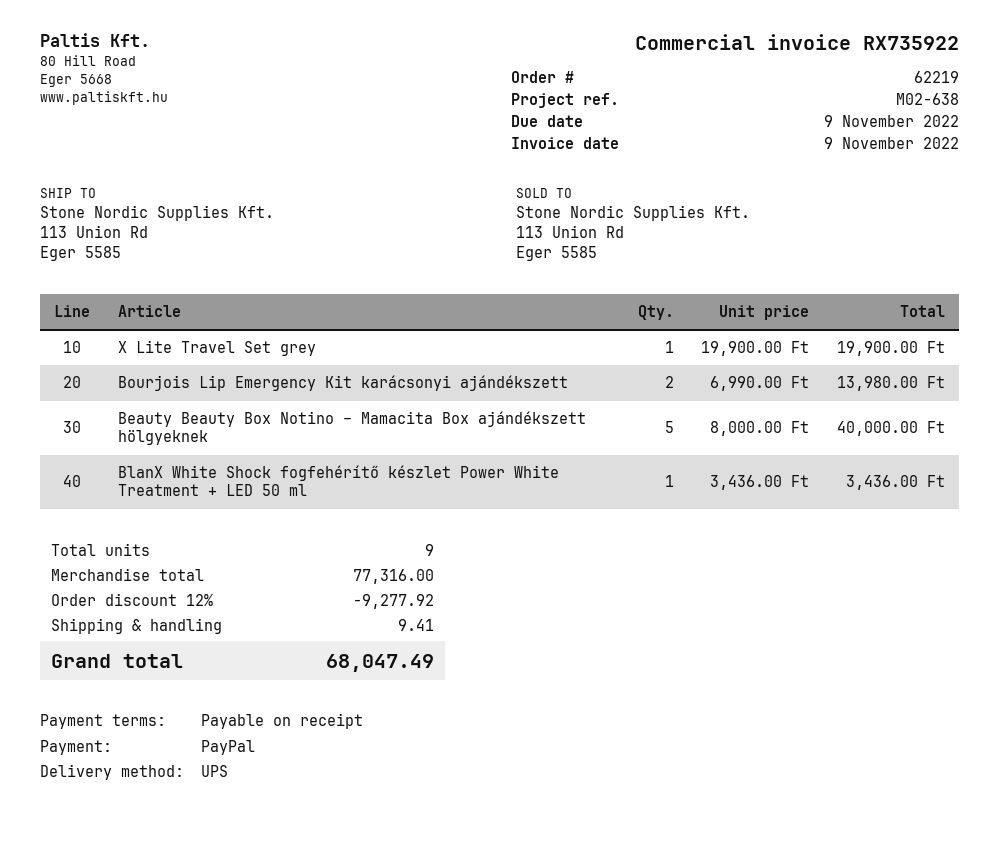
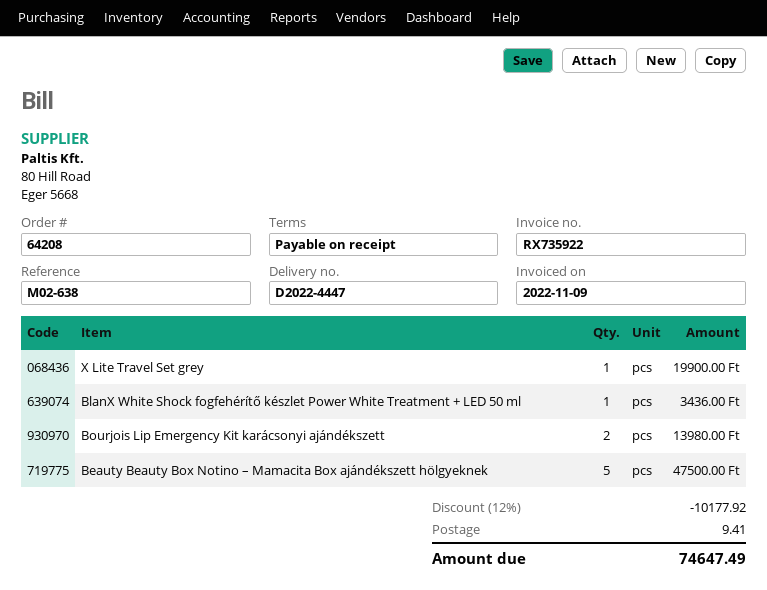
order number: 62219 -> 64208
Beauty Beauty Box Notino – Mamacita Box ajándékszett hölgyeknek: 5 for 40000.00 -> 5 for 47500.00
discount: 12% = 9277.92 -> 12% = 10177.92
total: 68047.49 -> 74647.49

